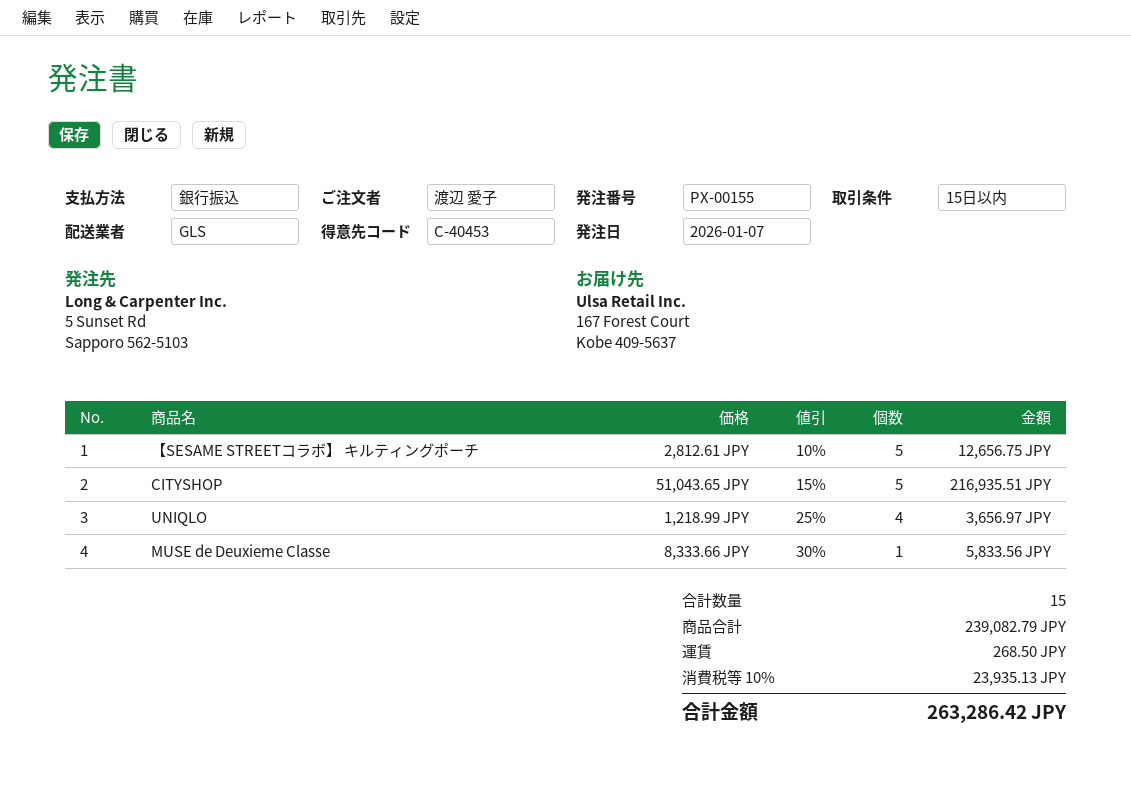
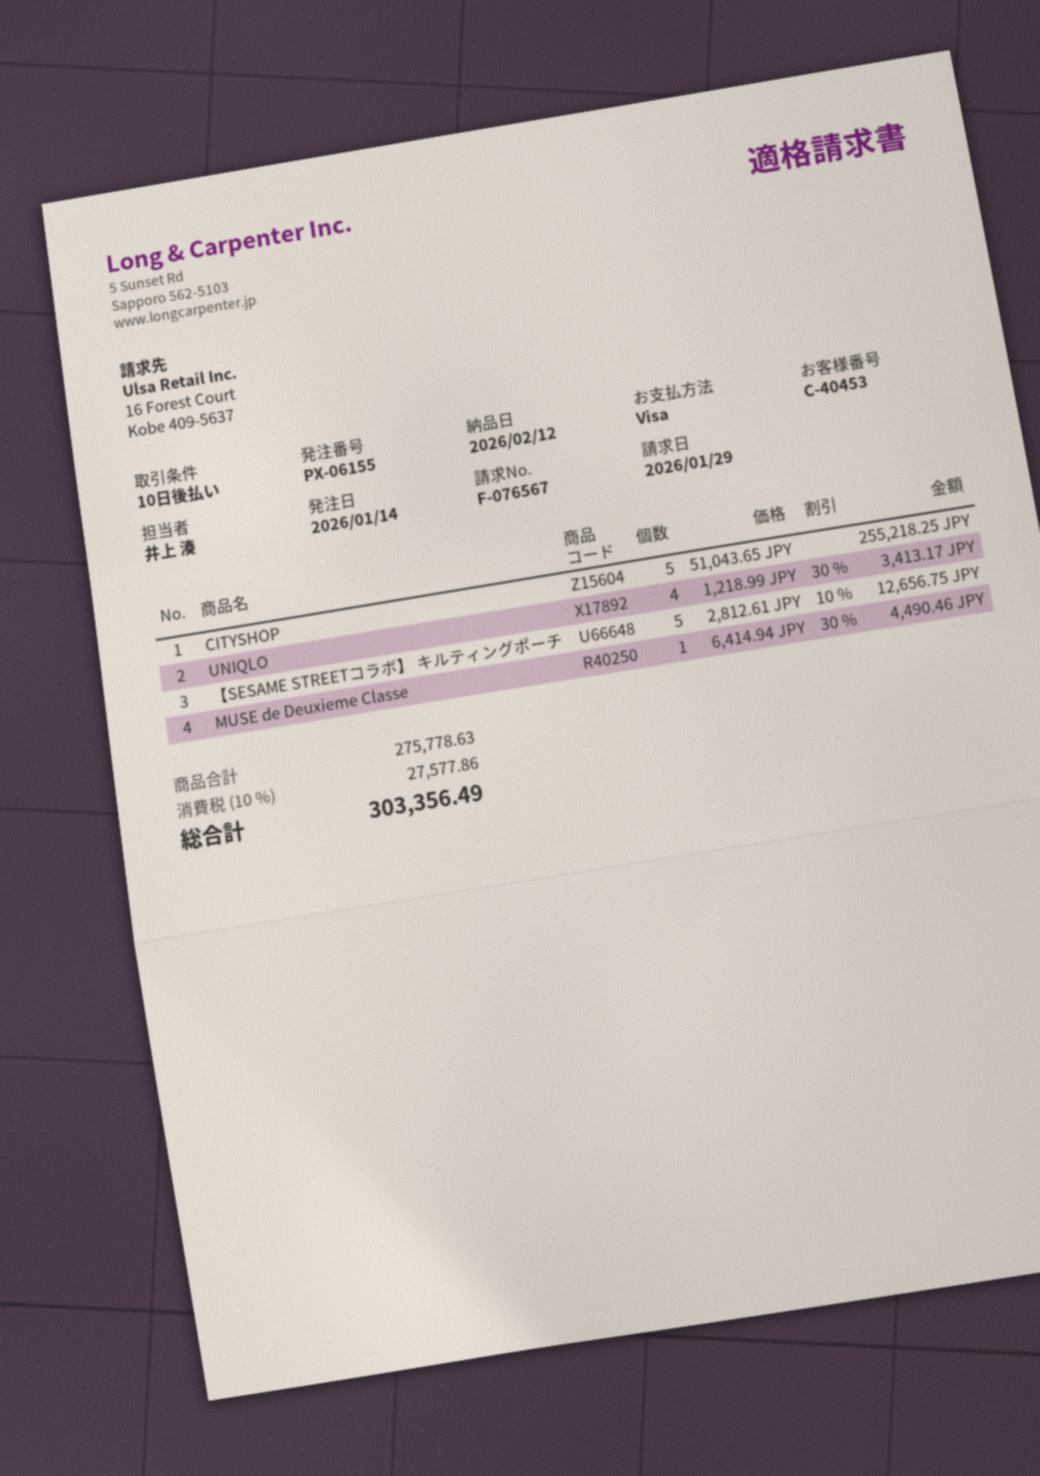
order number: PX-00155 -> PX-06155
order date: 2026-01-07 -> 2026-01-14
payment terms: 15 days -> 10 days
payment method: bank transfer -> Visa
CITYSHOP: 5 x 51043.65 - 15% = 216935.51 -> 5 x 51043.65 = 255218.25
UNIQLO: 4 x 1218.99 - 25% = 3656.97 -> 4 x 1218.99 - 30% = 3413.17
MUSE de Deuxieme Classe: 1 x 8333.66 - 30% = 5833.56 -> 1 x 6414.94 - 30% = 4490.46
subtotal: 239082.79 -> 275778.63
shipping: 268.50 -> none
tax: 10% = 23935.13 -> 10% = 27577.86
total: 263286.42 -> 303356.49

